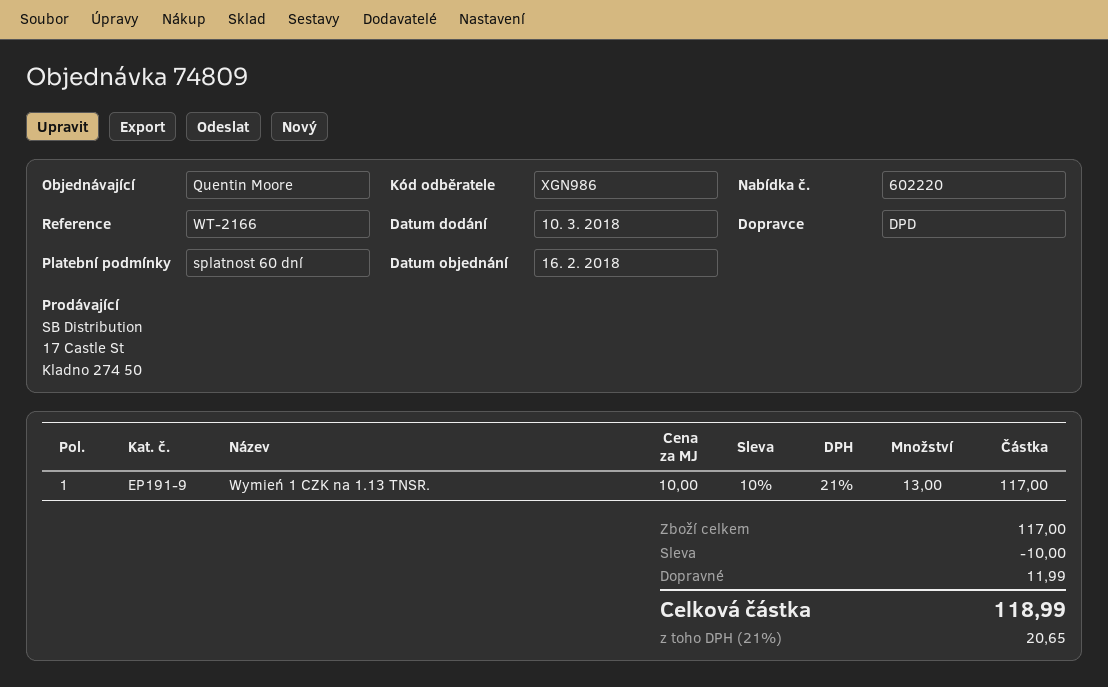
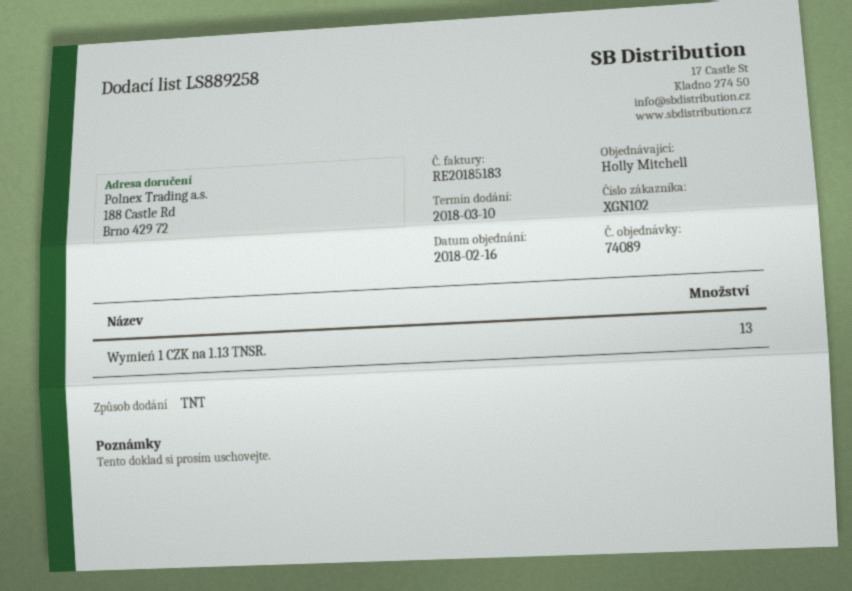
order number: 74809 -> 74089
customer number: XGN986 -> XGN102
ordered by: Quentin Moore -> Holly Mitchell
shipping method: DPD -> TNT

